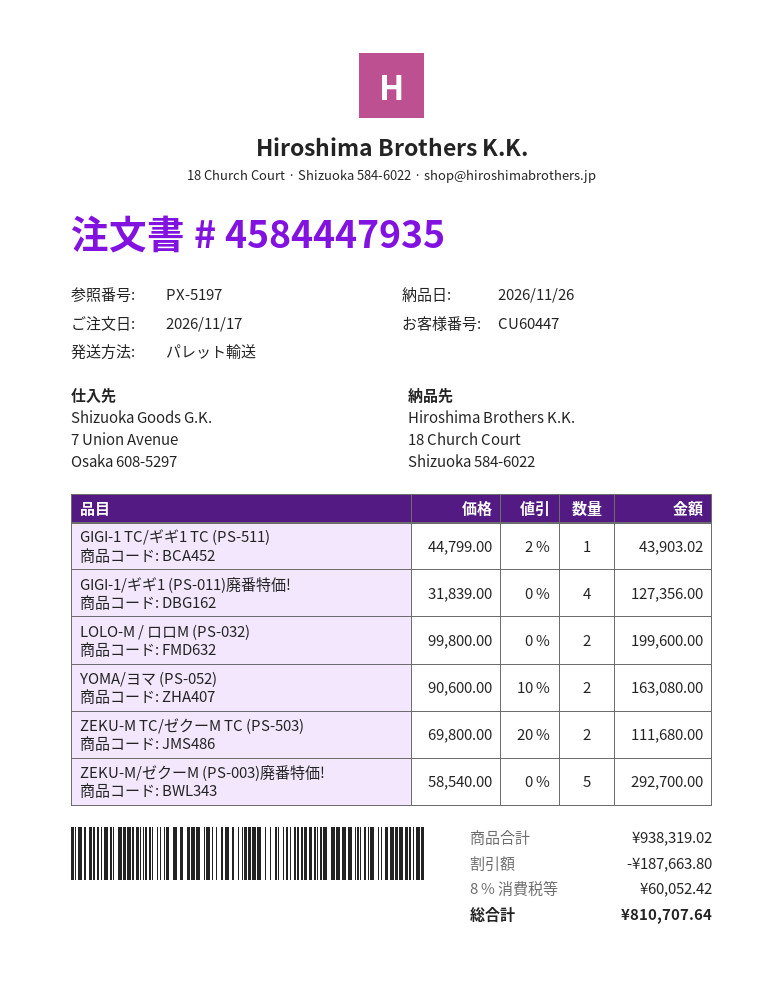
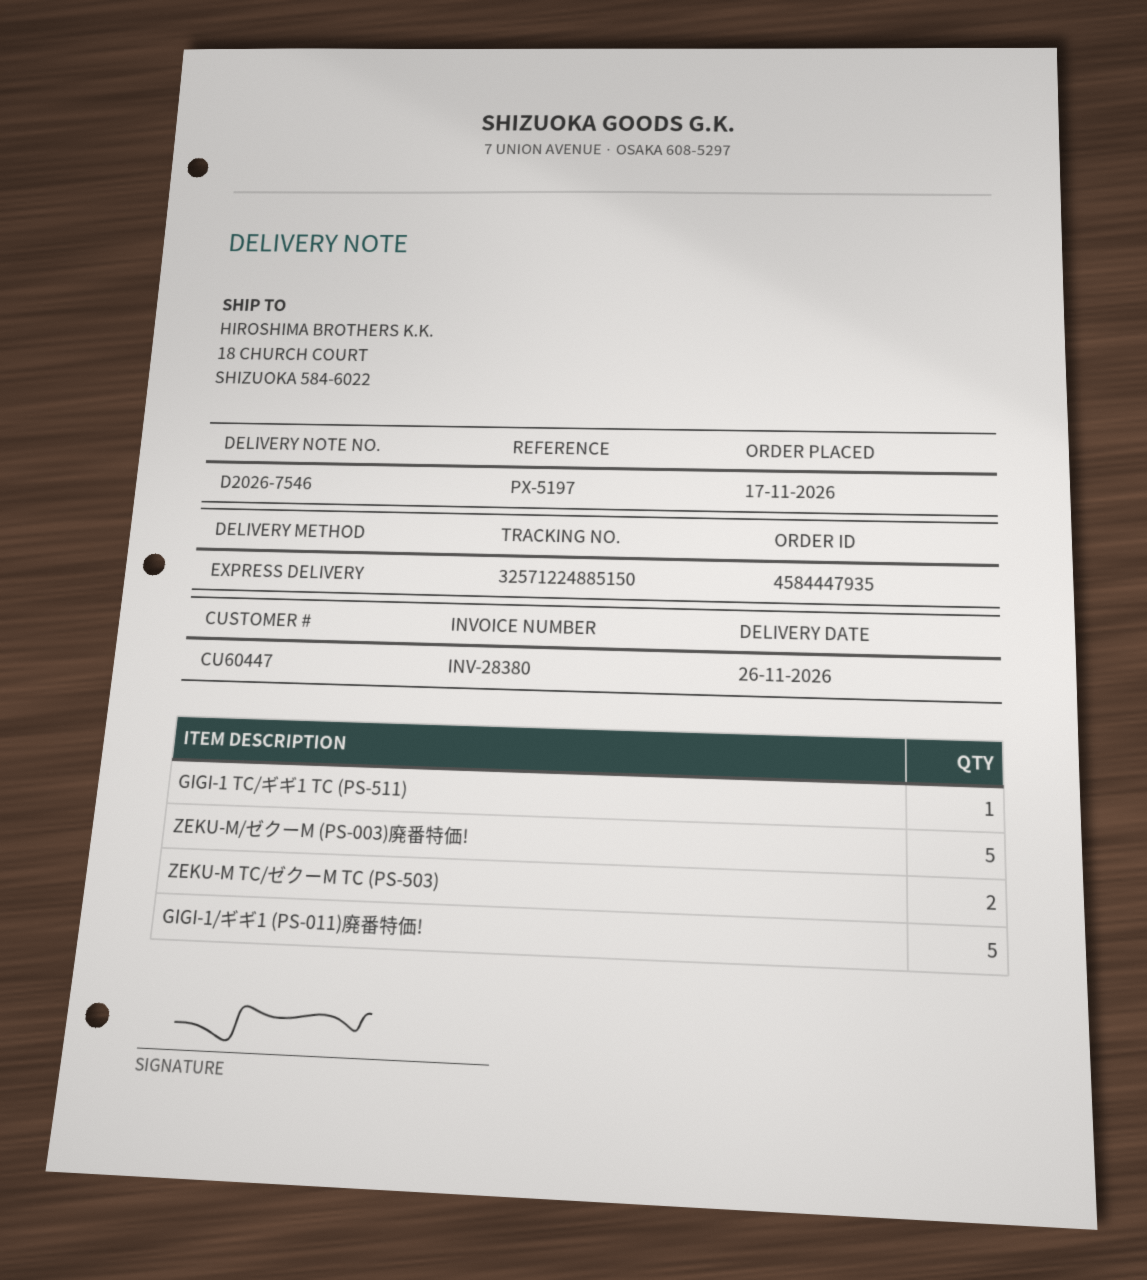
shipping method: pallet freight -> express
GIGI-1/ギギ1 (PS-011)廃番特価!: 4 -> 5
LOLO-M / ロロM (PS-032): 2 -> none
YOMA/ヨマ (PS-052): 2 -> none

